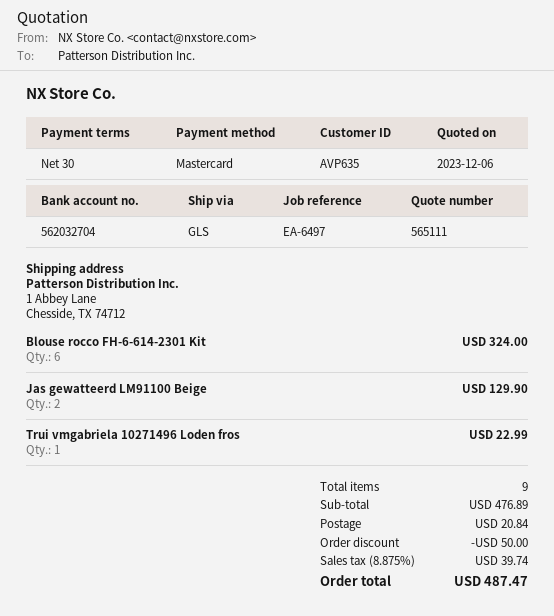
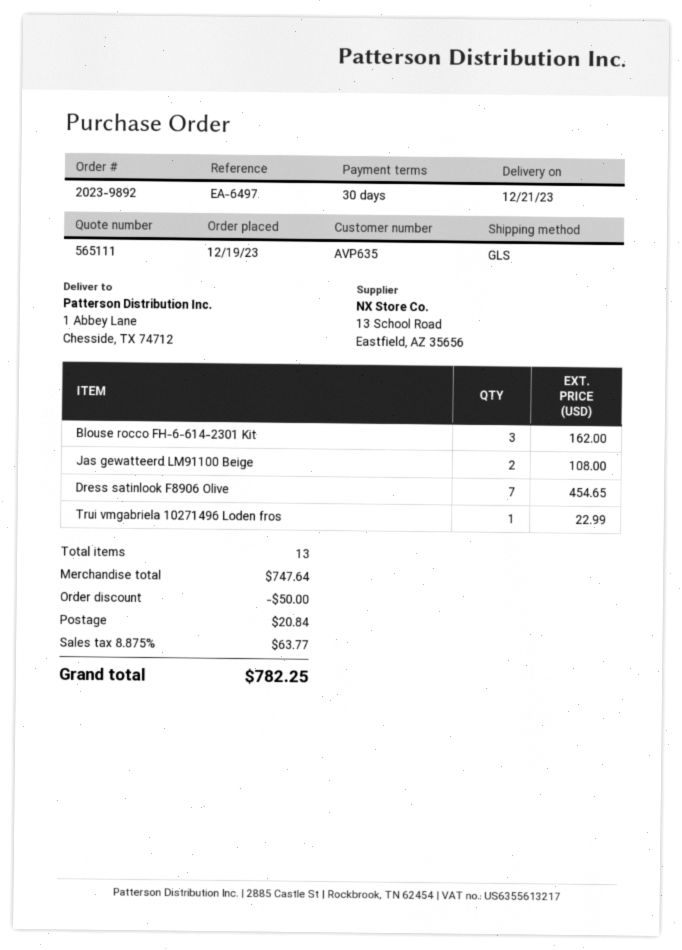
Blouse rocco FH-6-614-2301 Kit: 6 for 324.00 -> 3 for 162.00
Jas gewatteerd LM91100 Beige: 2 for 129.90 -> 2 for 108.00
Dress satinlook F8906 Olive: none -> 7 for 454.65
total quantity: 9 -> 13
subtotal: 476.89 -> 747.64
tax: 8.875% = 39.74 -> 8.875% = 63.77
total: 487.47 -> 782.25

